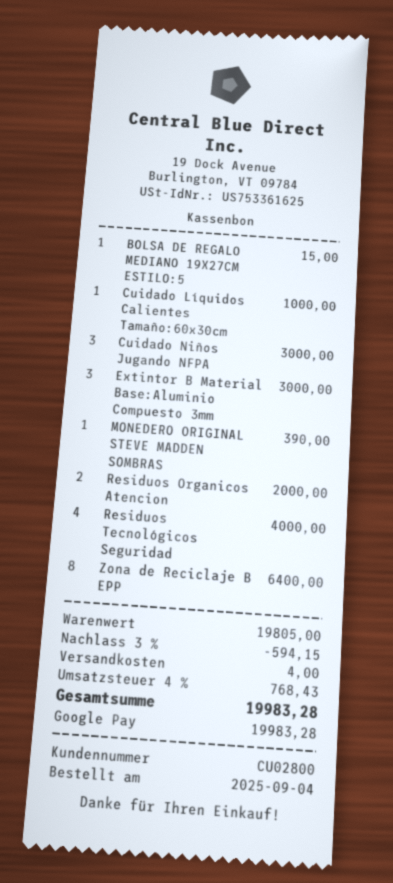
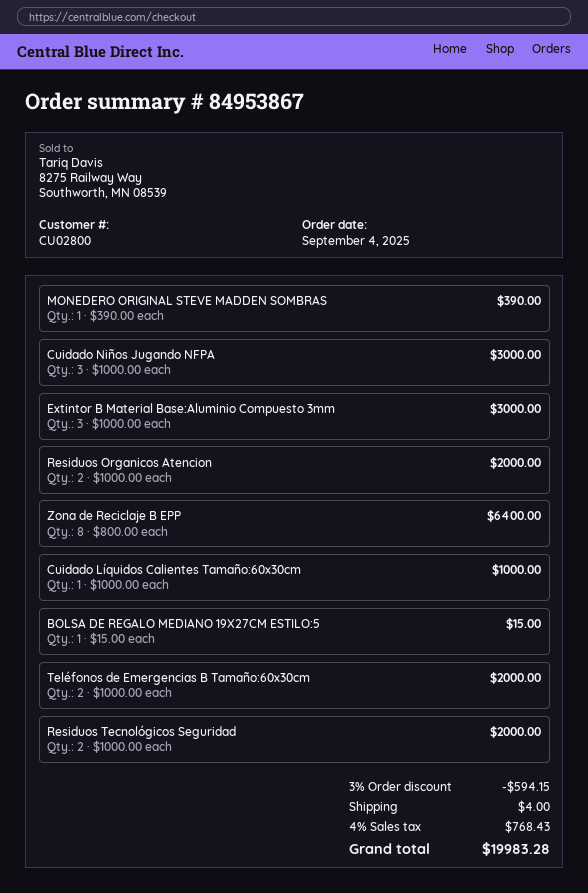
Residuos Tecnológicos Seguridad: 4 for 4000.00 -> 2 for 2000.00
Teléfonos de Emergencias B Tamaño:60x30cm: none -> 2 for 2000.00

